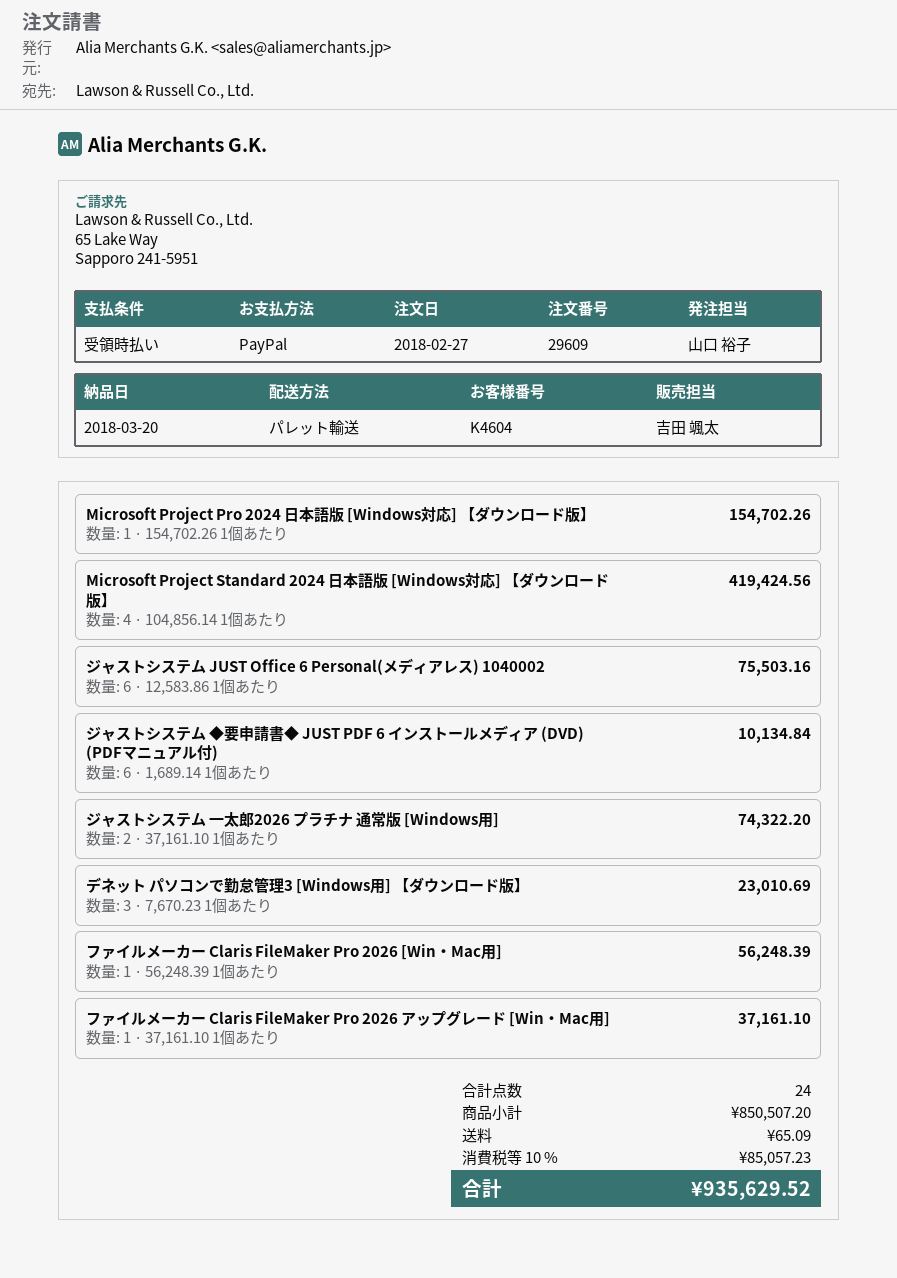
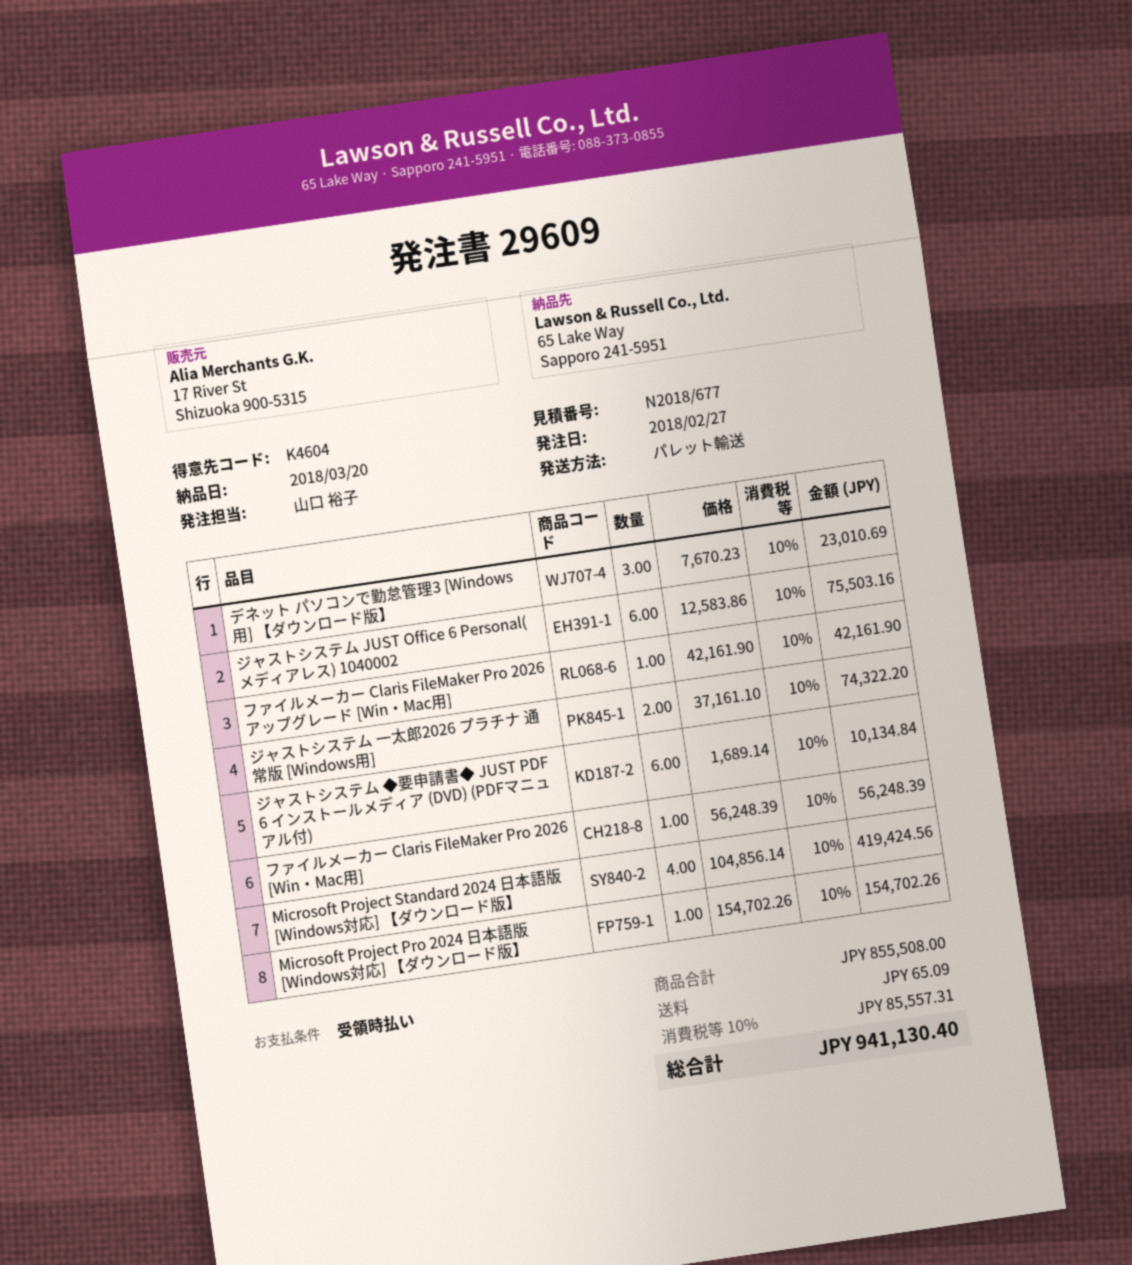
ファイルメーカー Claris FileMaker Pro 2026 アップグレード [Win・Mac用]: 1 x 37161.10 = 37161.10 -> 1 x 42161.90 = 42161.90
subtotal: 850507.20 -> 855508.00
tax: 10% = 85057.23 -> 10% = 85557.31
total: 935629.52 -> 941130.40

